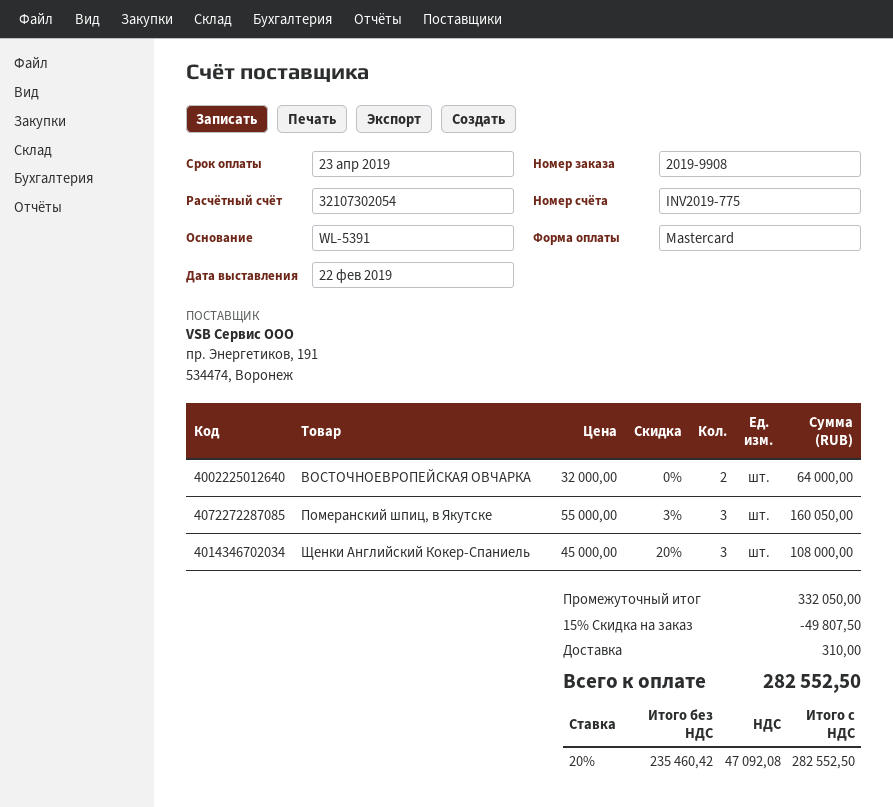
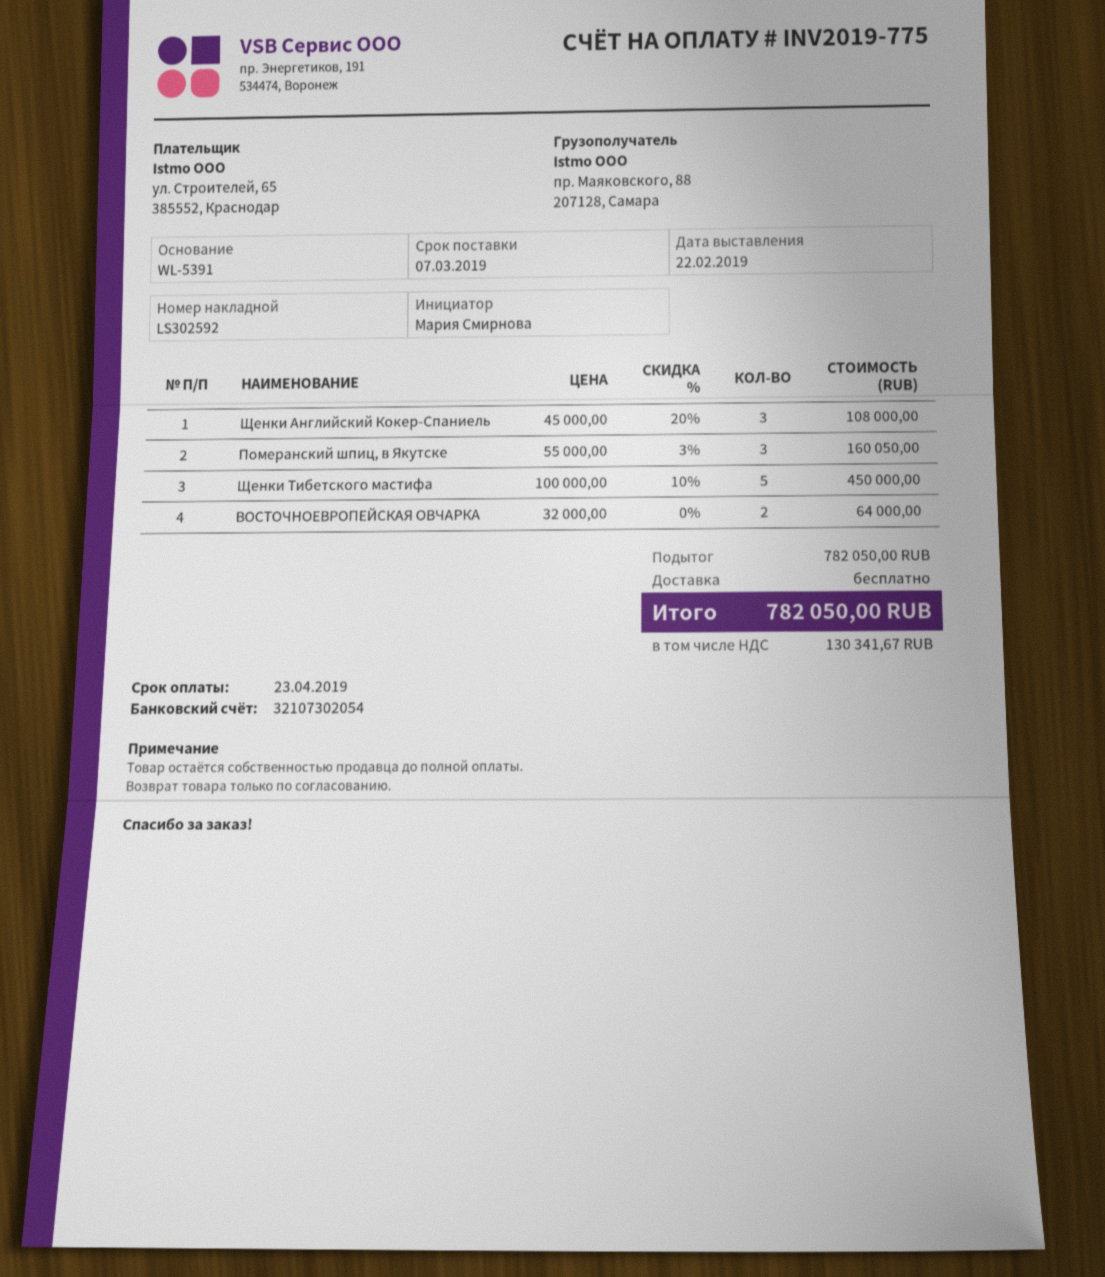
Щенки Тибетского мастифа: none -> 5 x 100000.00 - 10% = 450000.00
subtotal: 332050.00 -> 782050.00
discount: 15% = 49807.50 -> none
shipping: 310.00 -> 0.00
tax: 47092.08 -> 130341.67
total: 282552.50 -> 782050.00

